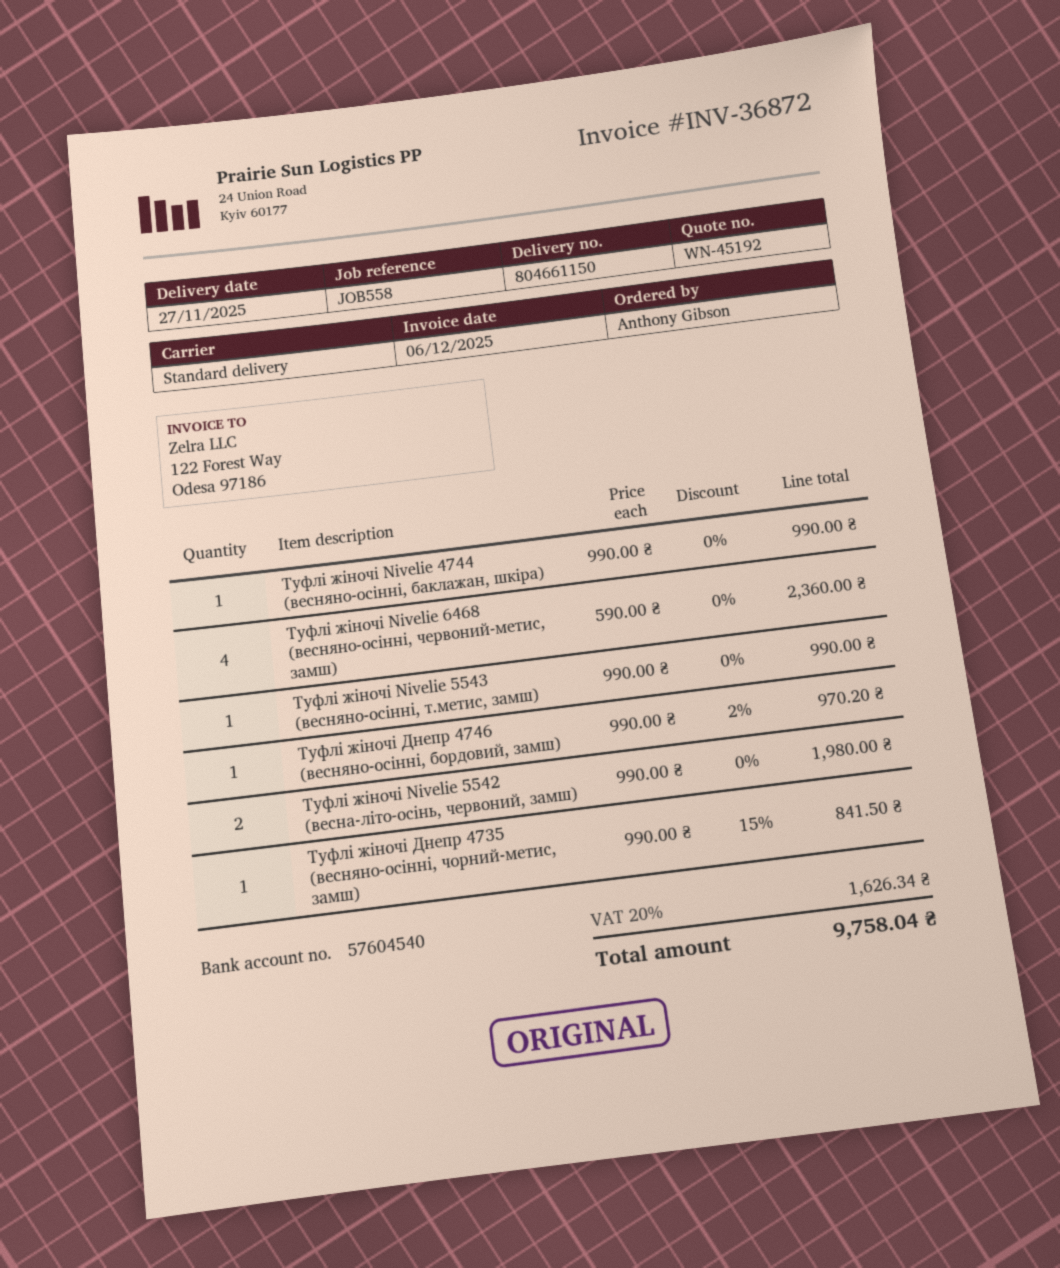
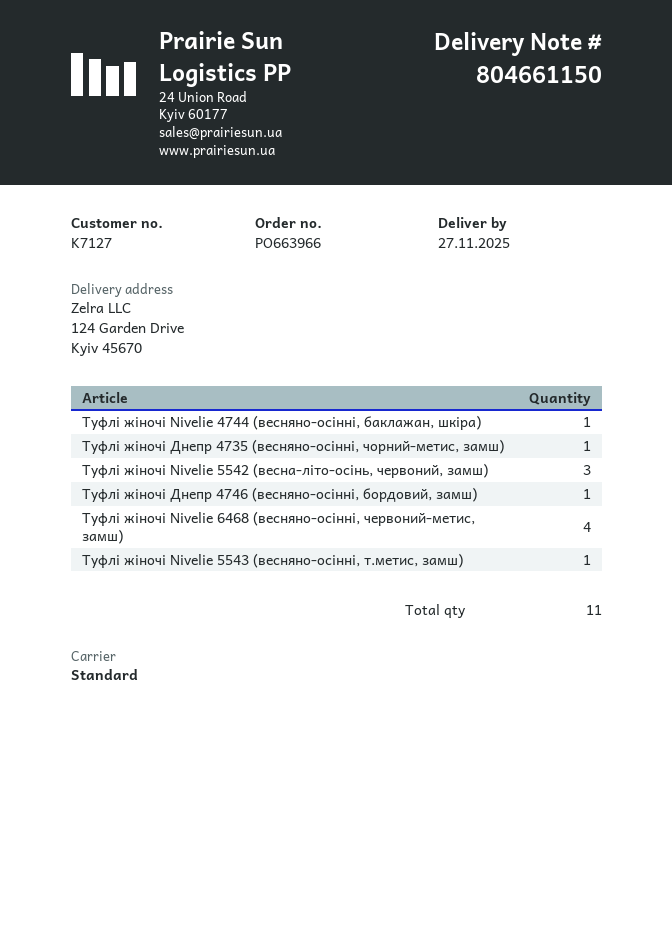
Туфлі жіночі Nivelie 5542 (весна-літо-осінь, червоний, замш): 2 -> 3

